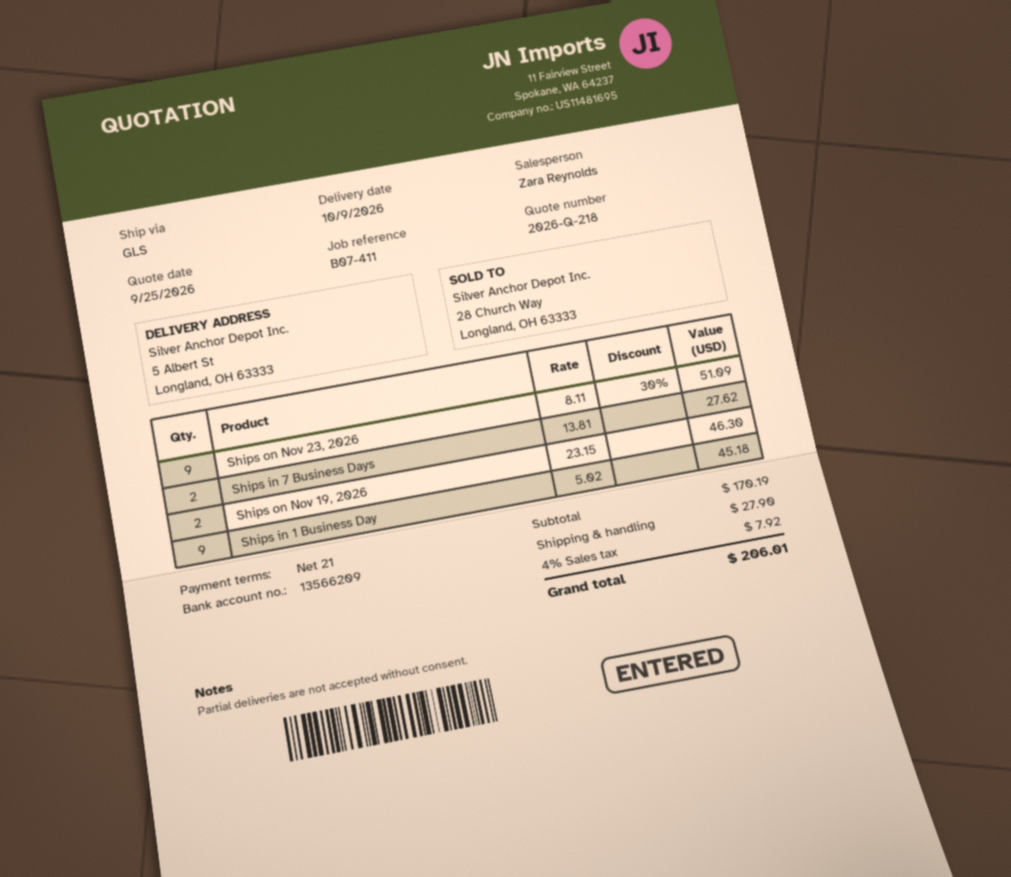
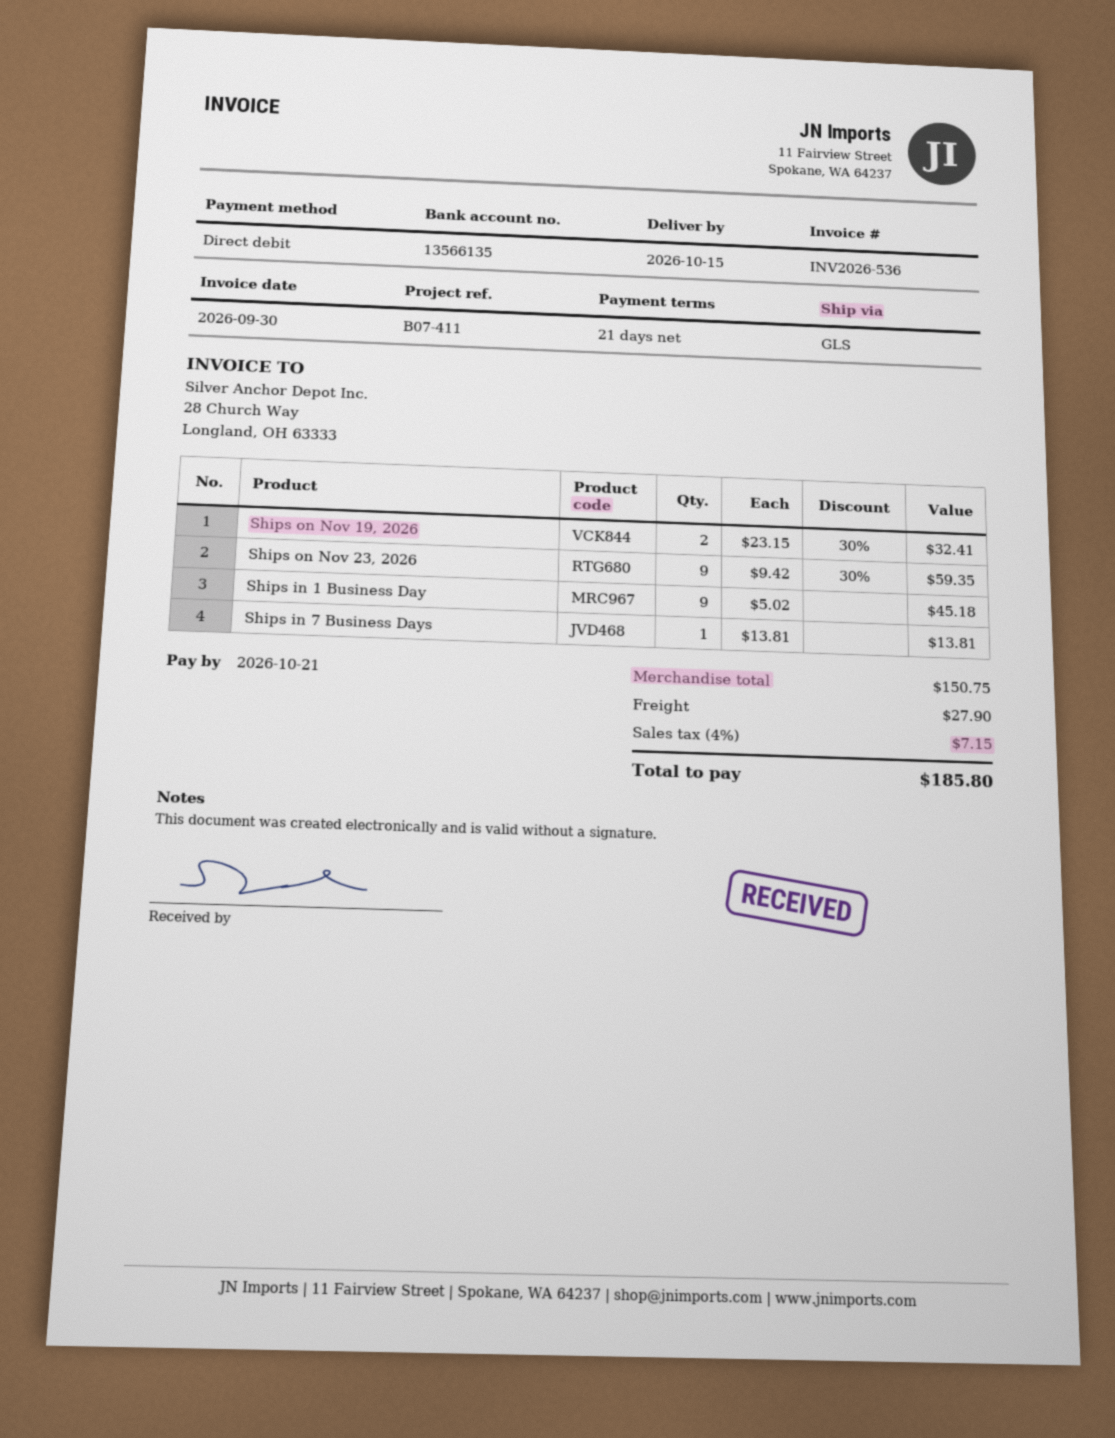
delivery date: 2026-10-09 -> 2026-10-15
bank account: 13566209 -> 13566135
Ships on Nov 23, 2026: 9 x 8.11 - 30% = 51.09 -> 9 x 9.42 - 30% = 59.35
Ships in 7 Business Days: 2 x 13.81 = 27.62 -> 1 x 13.81 = 13.81
Ships on Nov 19, 2026: 2 x 23.15 = 46.30 -> 2 x 23.15 - 30% = 32.41
subtotal: 170.19 -> 150.75
tax: 4% = 7.92 -> 4% = 7.15
total: 206.01 -> 185.80

